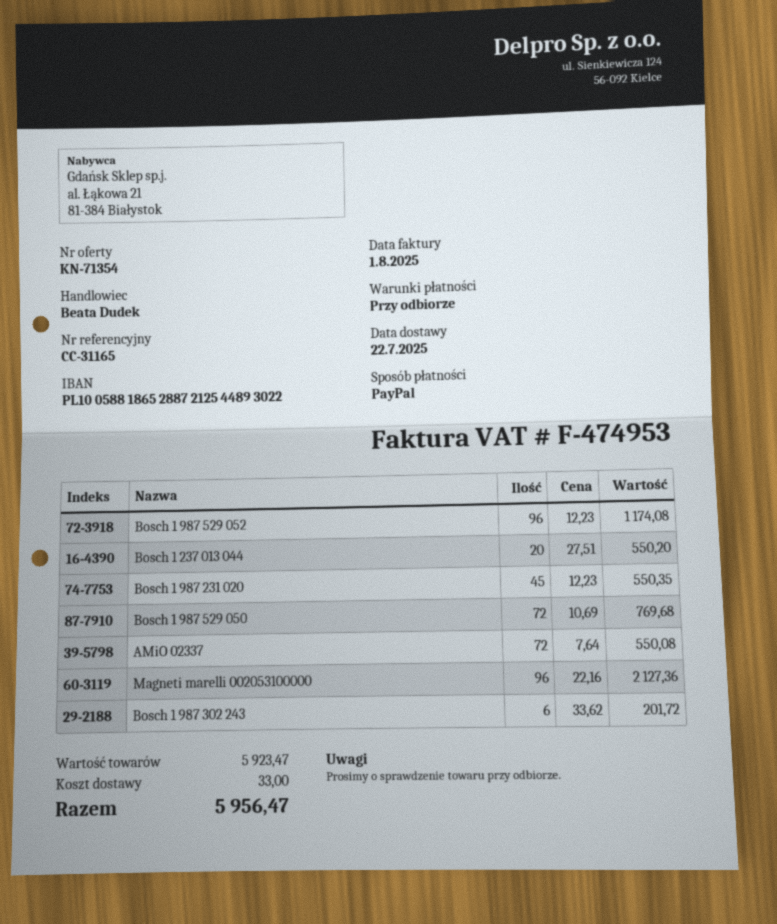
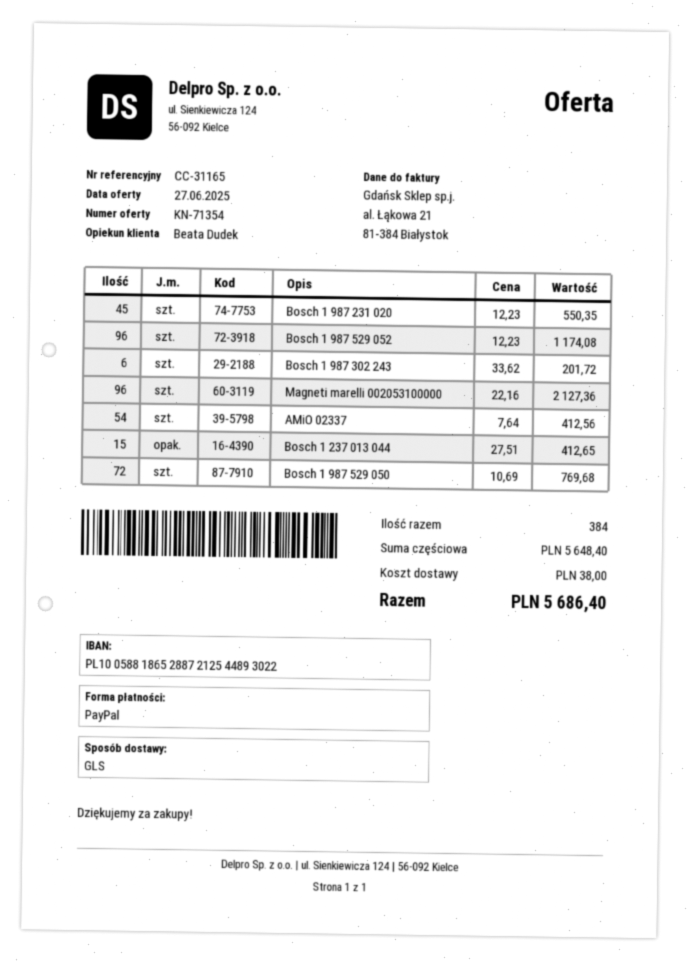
Bosch 1 237 013 044: 20 x 27.51 = 550.20 -> 15 x 27.51 = 412.65
AMiO 02337: 72 x 7.64 = 550.08 -> 54 x 7.64 = 412.56
subtotal: 5923.47 -> 5648.40
shipping: 33.00 -> 38.00
total: 5956.47 -> 5686.40

